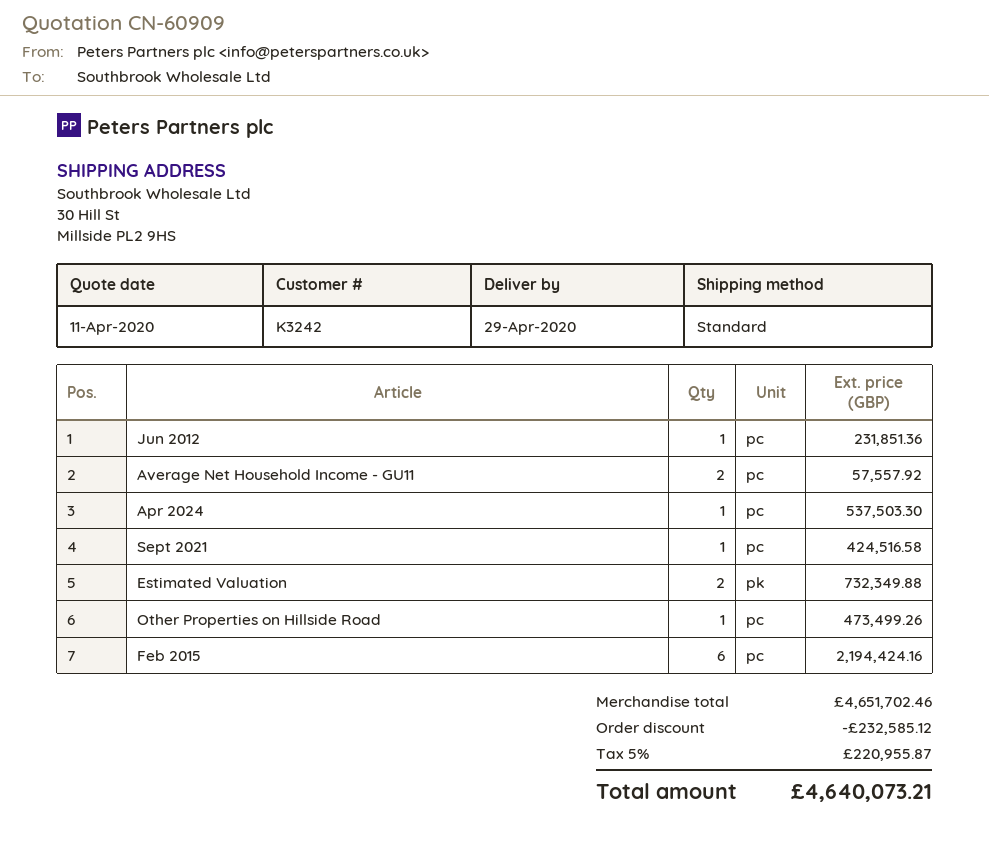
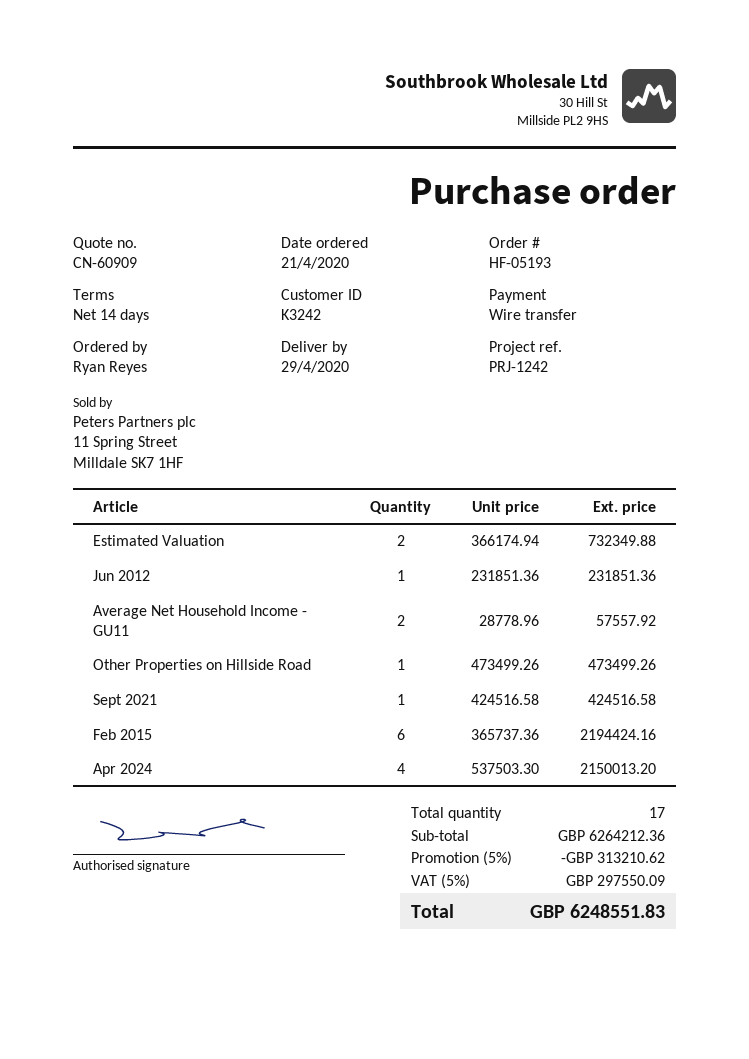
Apr 2024: 1 for 537503.30 -> 4 for 2150013.20
subtotal: 4651702.46 -> 6264212.36
discount: 232585.12 -> 313210.62
tax: 5% = 220955.87 -> 5% = 297550.09
total: 4640073.21 -> 6248551.83

